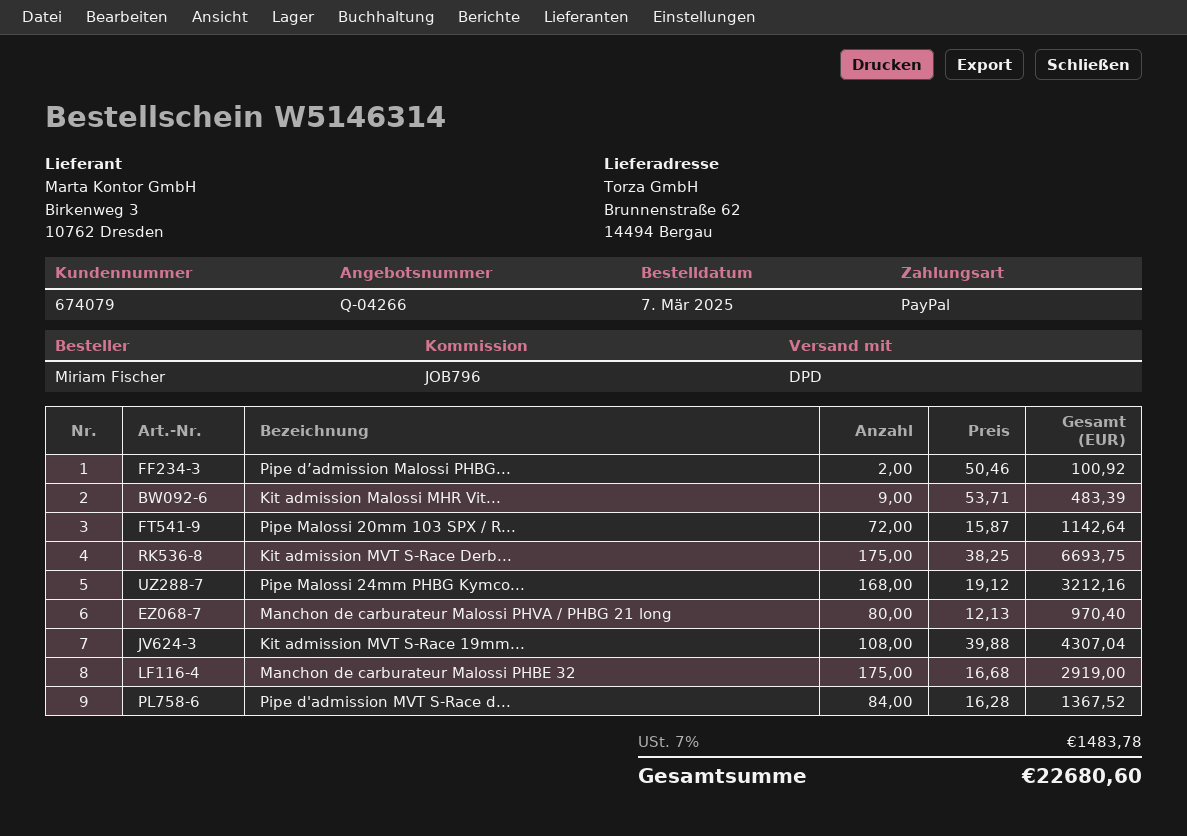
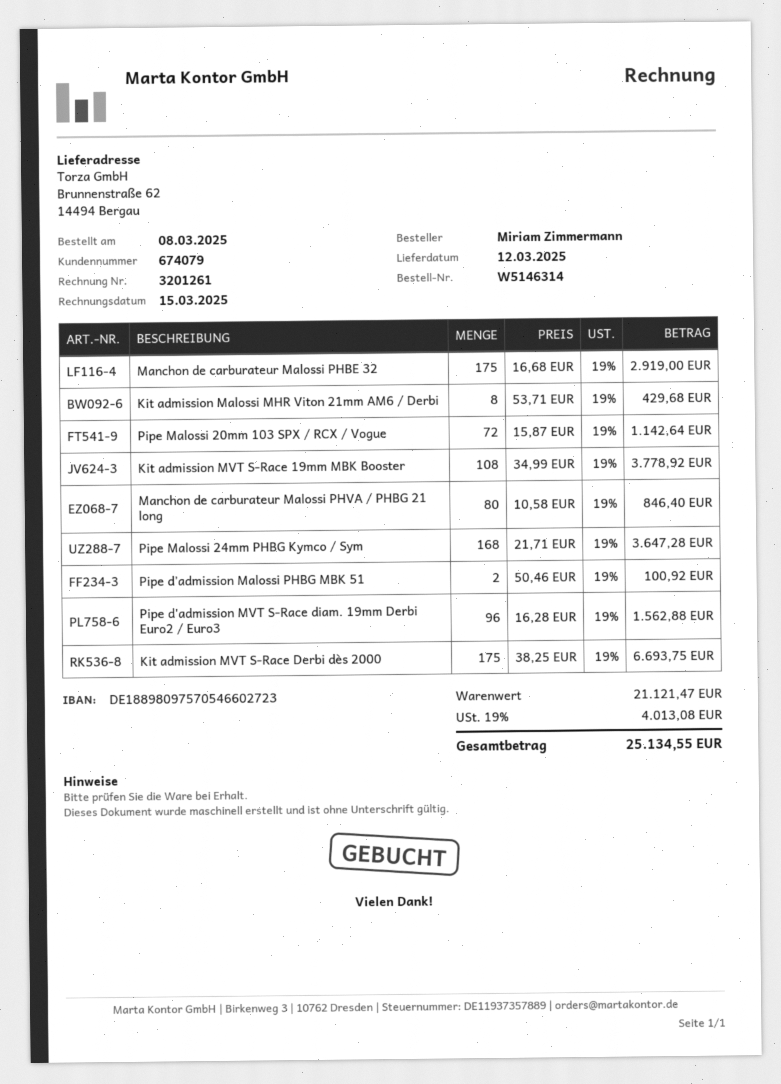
order date: 2025-03-07 -> 2025-03-08
ordered by: Miriam Fischer -> Miriam Zimmermann
Kit admission Malossi MHR Vit...: 9 x 53.71 = 483.39 -> 8 x 53.71 = 429.68
Pipe Malossi 24mm PHBG Kymco...: 168 x 19.12 = 3212.16 -> 168 x 21.71 = 3647.28
Manchon de carburateur Malossi PHVA / PHBG 21 long: 80 x 12.13 = 970.40 -> 80 x 10.58 = 846.40
Kit admission MVT S-Race 19mm...: 108 x 39.88 = 4307.04 -> 108 x 34.99 = 3778.92
Pipe d'admission MVT S-Race d...: 84 x 16.28 = 1367.52 -> 96 x 16.28 = 1562.88
tax: 7% = 1483.78 -> 19% = 4013.08
total: 22680.60 -> 25134.55

